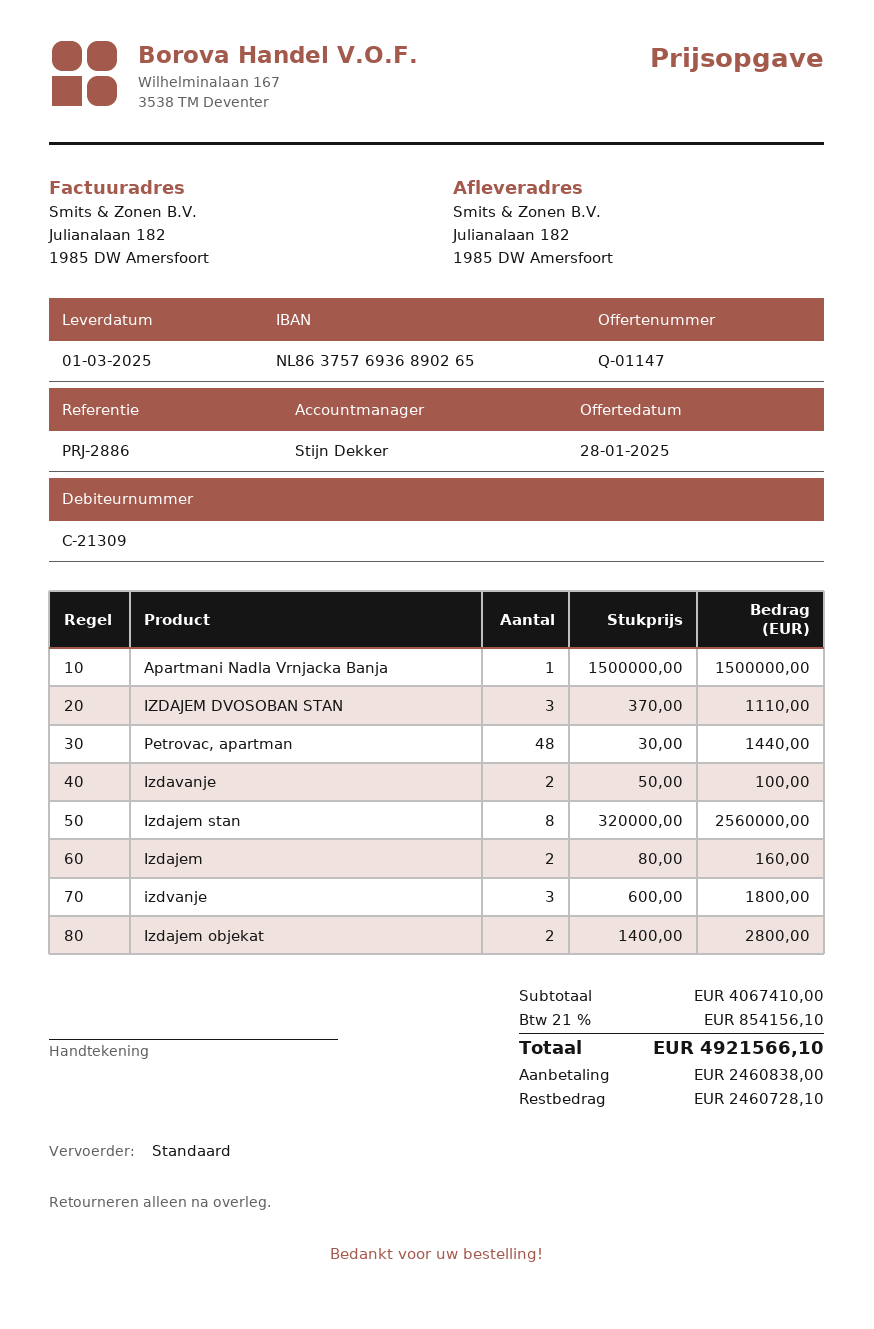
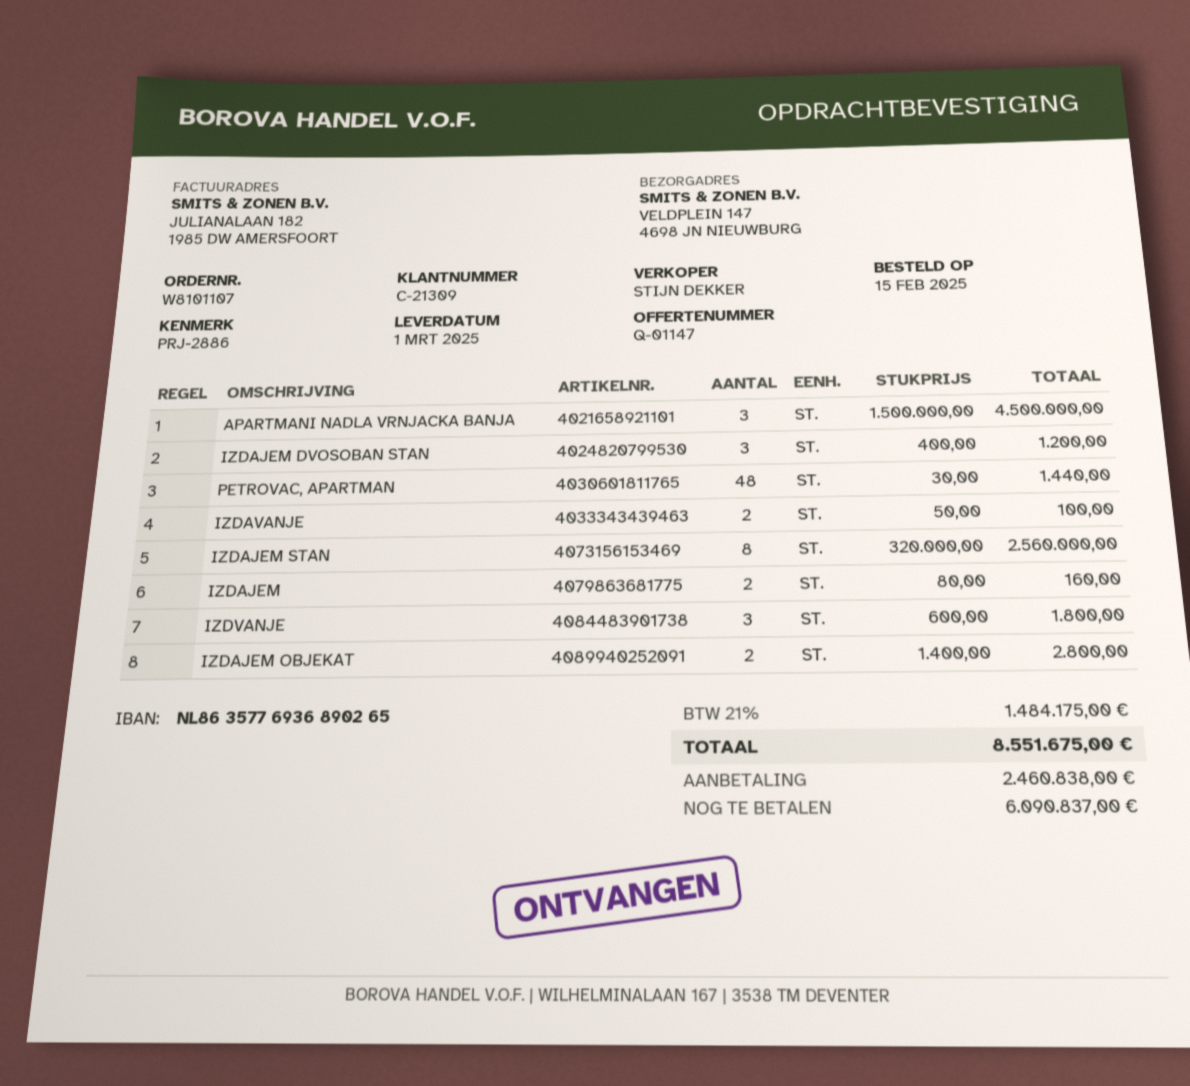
bank account: NL8637576936890265 -> NL8635776936890265
ship to: Julianalaan 182, 1985 DW Amersfoort -> VELDPLEIN 147, 4698 JN NIEUWBURG
Apartmani Nadla Vrnjacka Banja: 1 x 1500000.00 = 1500000.00 -> 3 x 1500000.00 = 4500000.00
IZDAJEM DVOSOBAN STAN: 3 x 370.00 = 1110.00 -> 3 x 400.00 = 1200.00
tax: 21% = 854156.10 -> 21% = 1484175.00
total: 4921566.10 -> 8551675.00
balance: 2460728.10 -> 6090837.00

